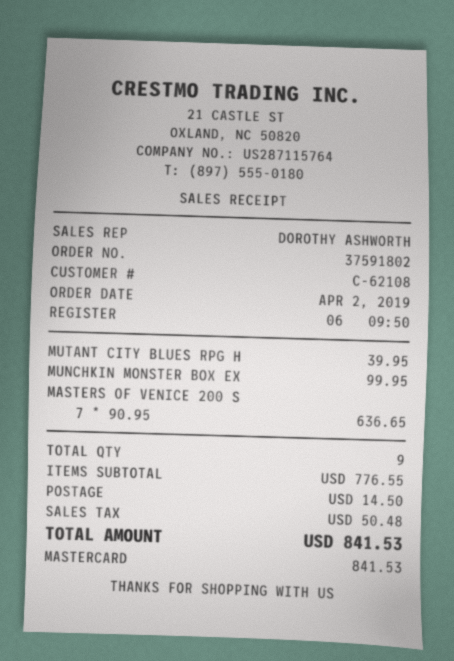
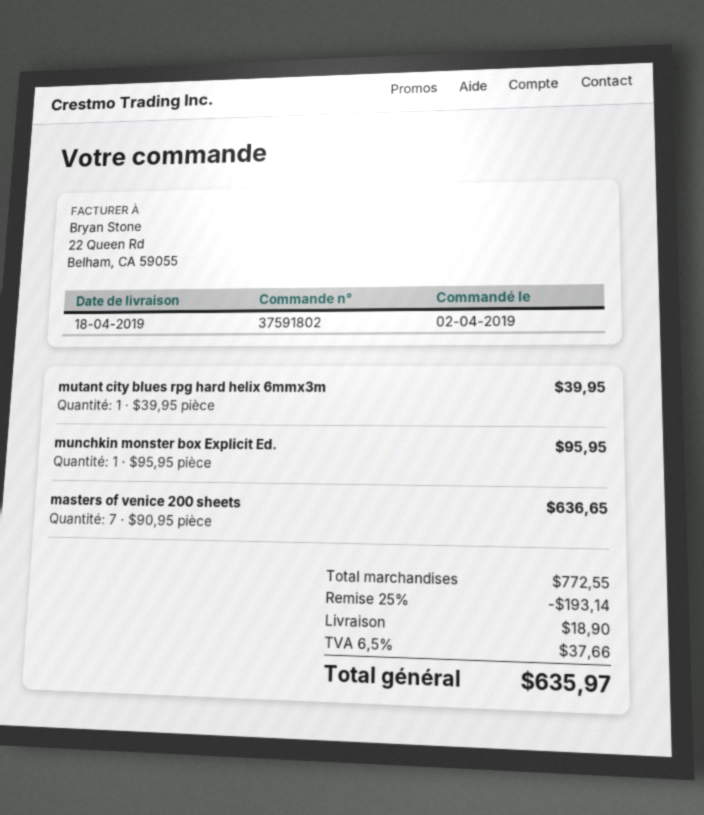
MUNCHKIN MONSTER BOX EX: 1 x 99.95 = 99.95 -> 1 x 95.95 = 95.95
subtotal: 776.55 -> 772.55
discount: none -> 25% = 193.14
shipping: 14.50 -> 18.90
tax: 50.48 -> 37.66
total: 841.53 -> 635.97

